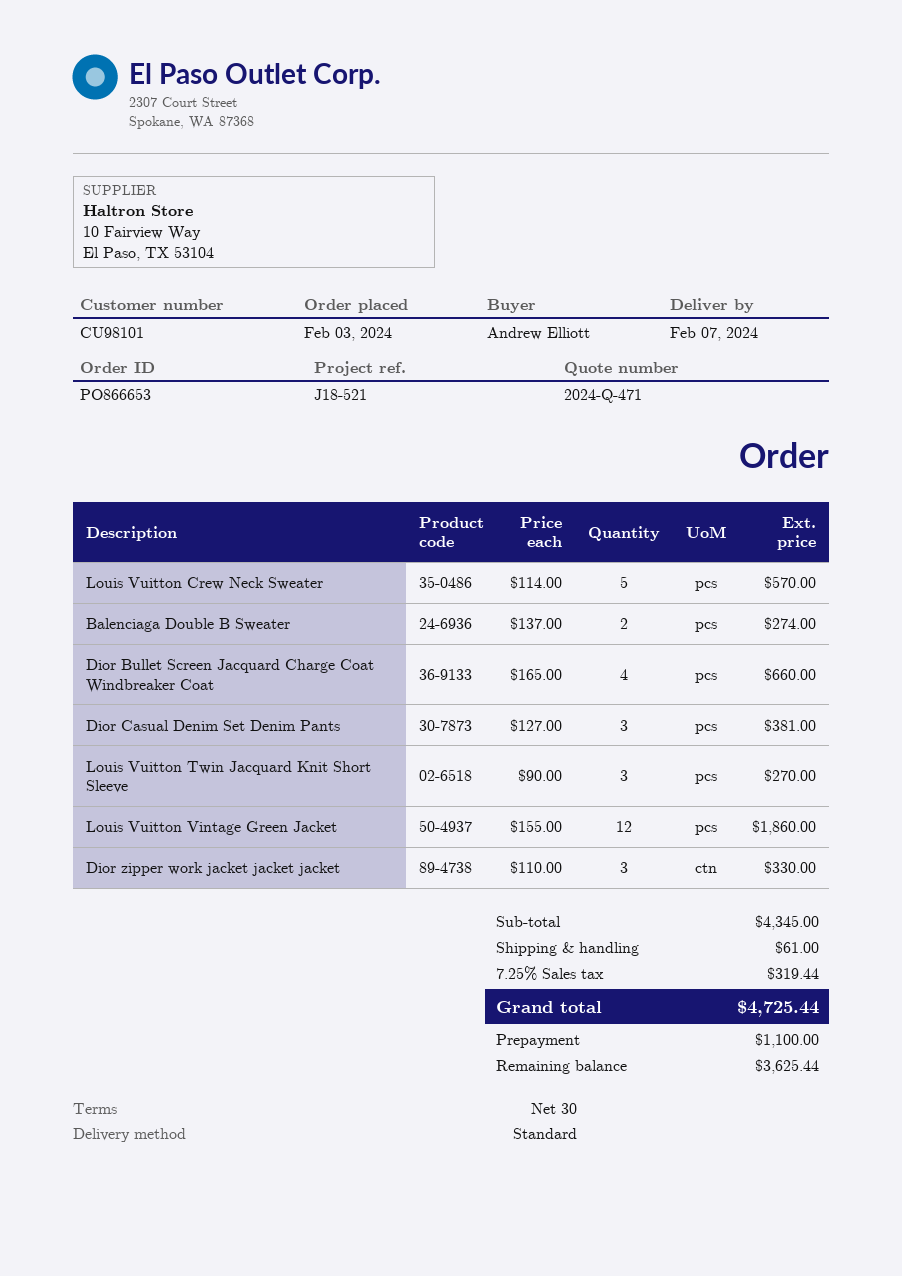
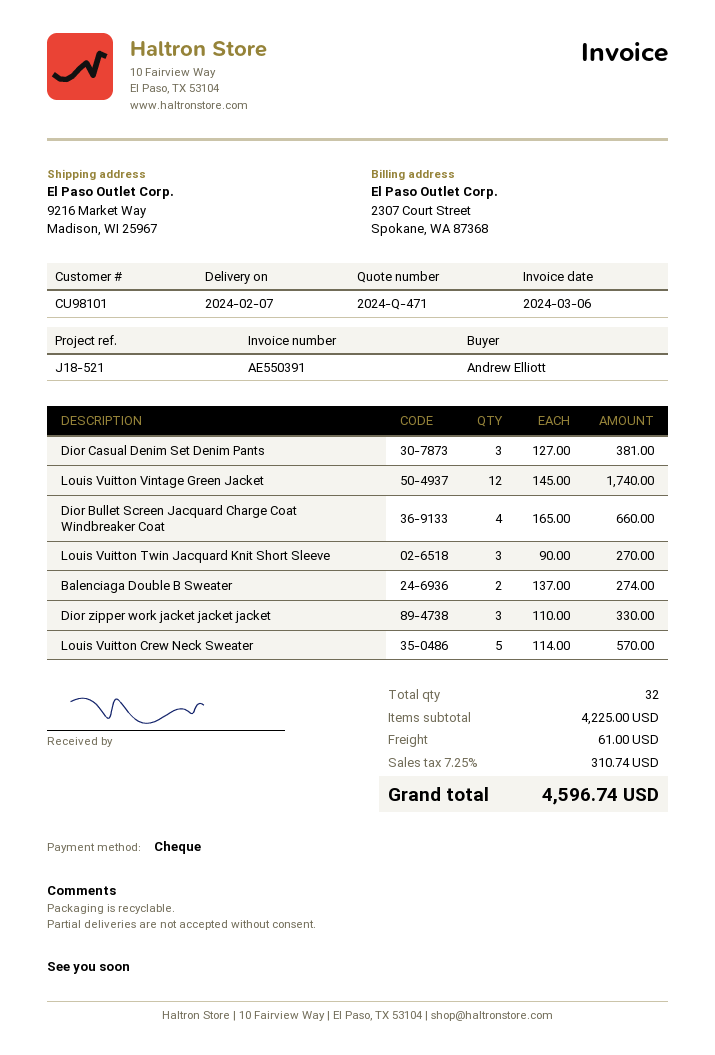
Louis Vuitton Vintage Green Jacket: 12 x 155.00 = 1860.00 -> 12 x 145.00 = 1740.00
subtotal: 4345.00 -> 4225.00
tax: 7.25% = 319.44 -> 7.25% = 310.74
total: 4725.44 -> 4596.74

